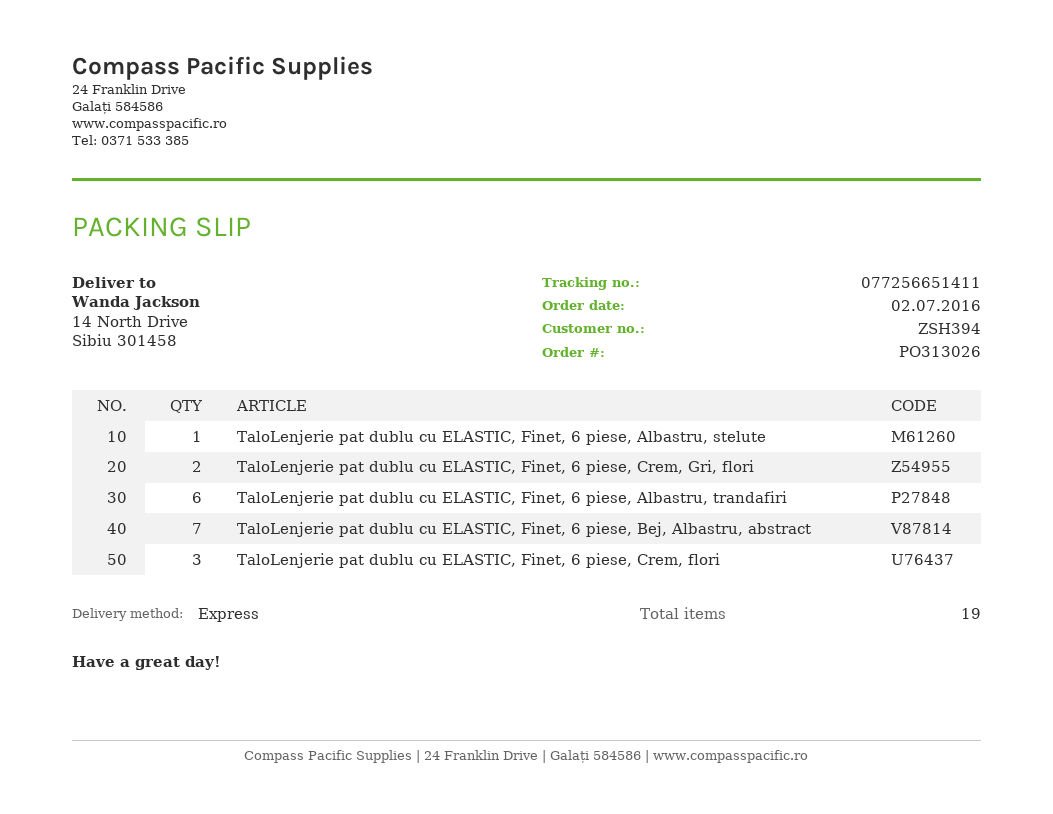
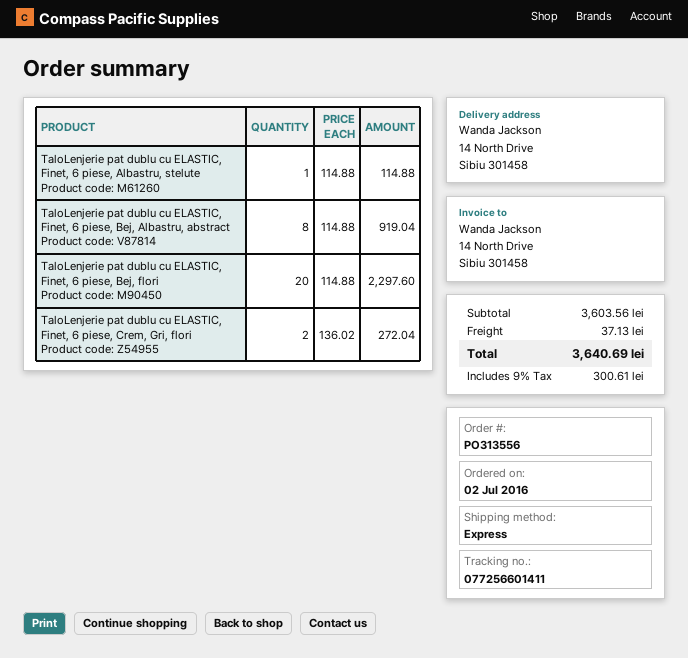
order number: PO313026 -> PO313556
tracking number: 077256651411 -> 077256601411
TaloLenjerie pat dublu cu ELASTIC, Finet, 6 piese, Albastru, trandafiri: 6 -> none
TaloLenjerie pat dublu cu ELASTIC, Finet, 6 piese, Bej, Albastru, abstract: 7 -> 8
TaloLenjerie pat dublu cu ELASTIC, Finet, 6 piese, Crem, flori: 3 -> none
TaloLenjerie pat dublu cu ELASTIC, Finet, 6 piese, Bej, flori: none -> 20

